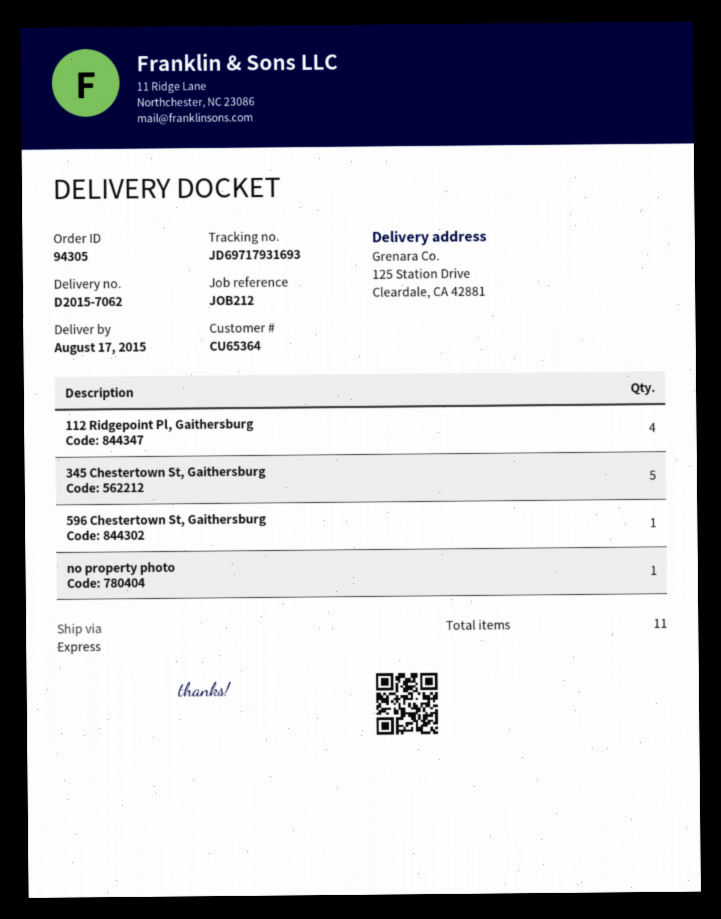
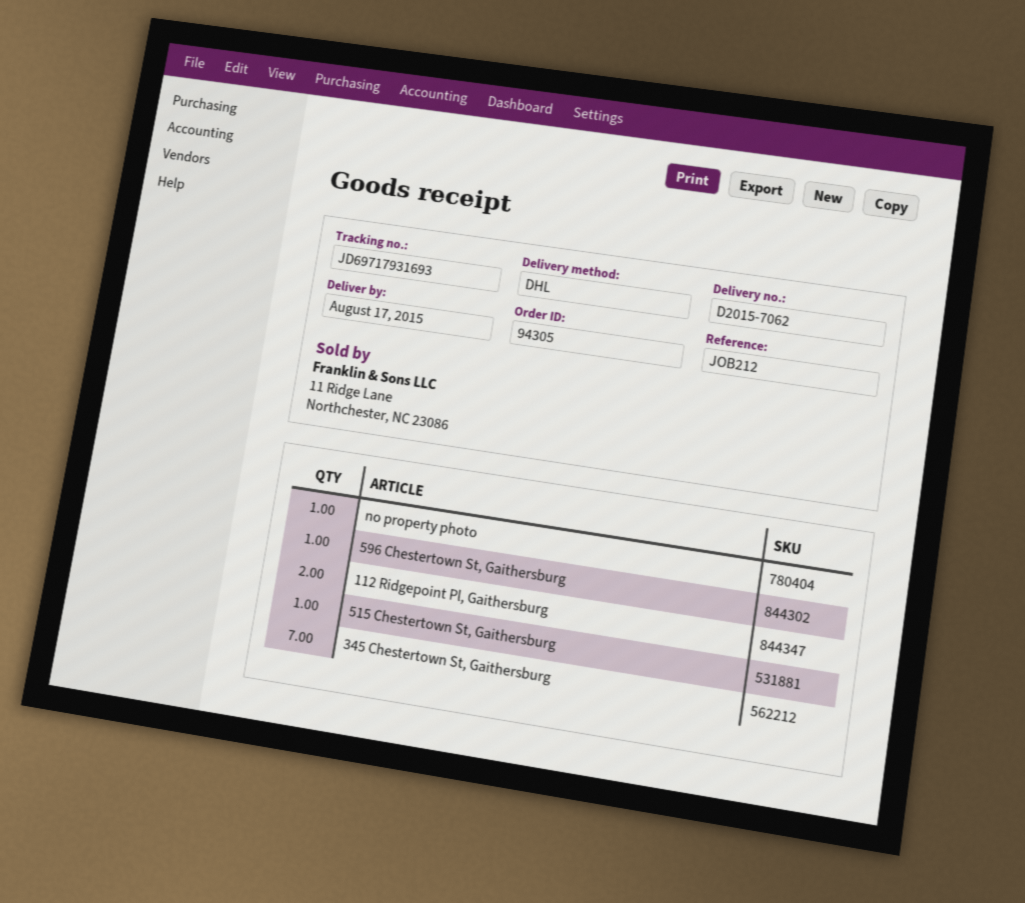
shipping method: express -> DHL
112 Ridgepoint Pl, Gaithersburg: 4 -> 2
345 Chestertown St, Gaithersburg: 5 -> 7
515 Chestertown St, Gaithersburg: none -> 1

